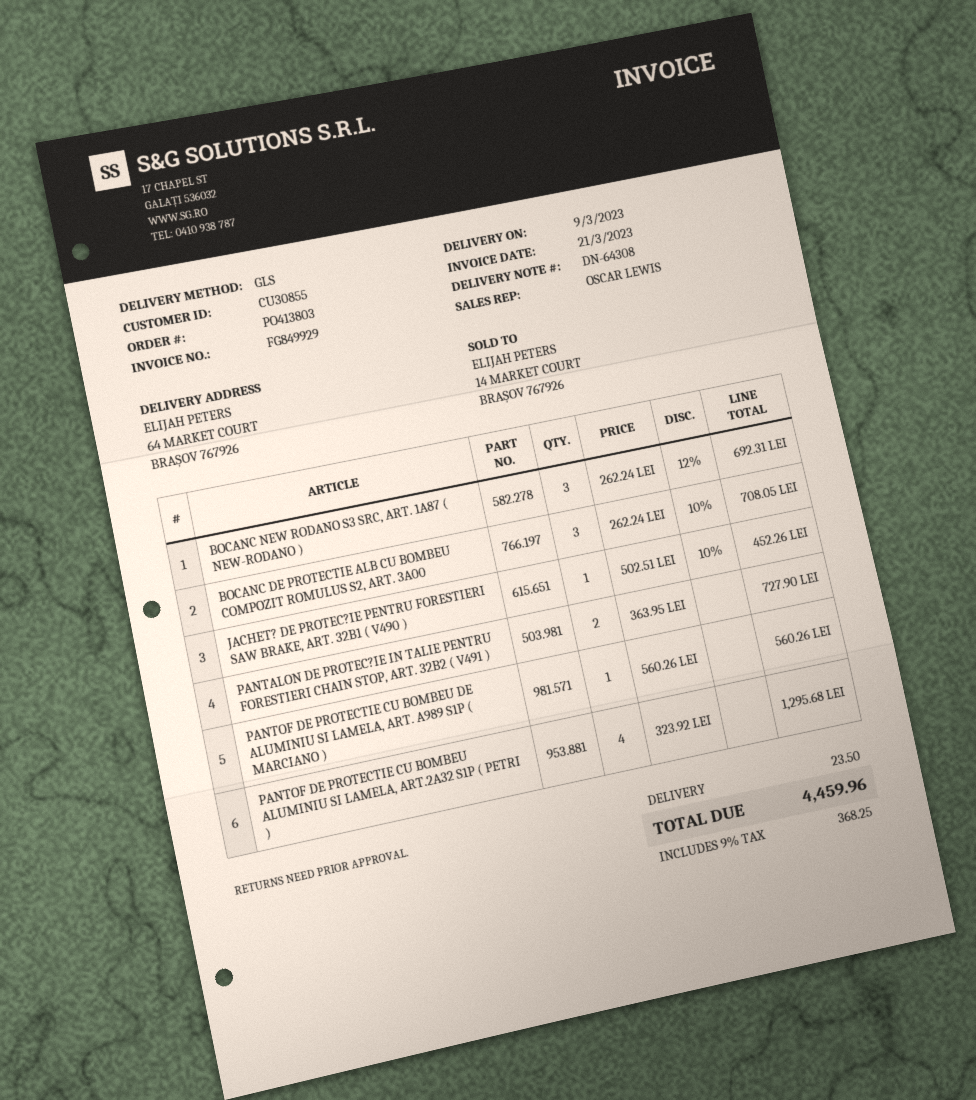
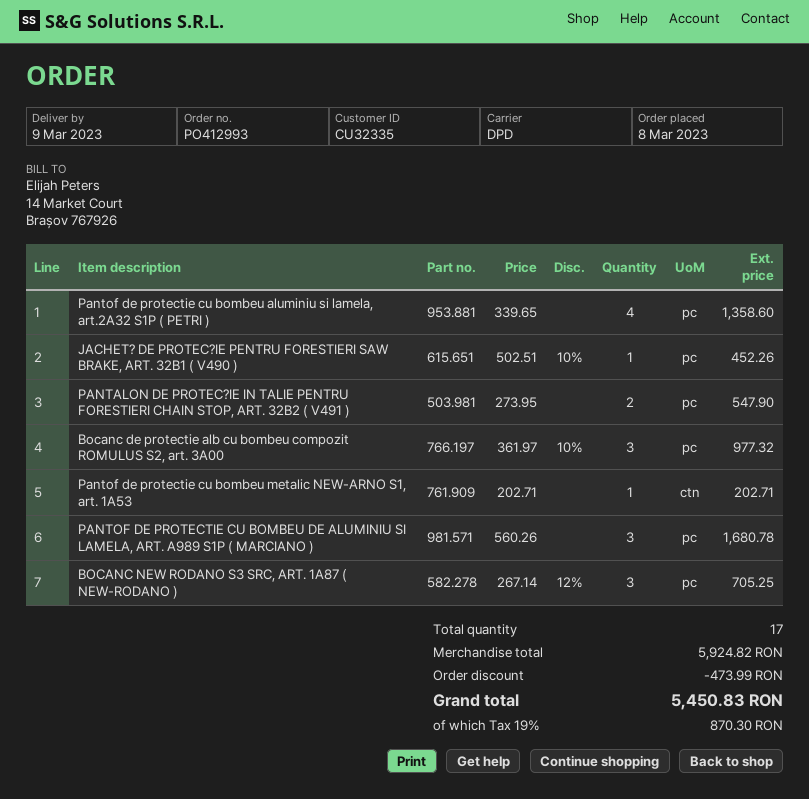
order number: PO413803 -> PO412993
customer number: CU30855 -> CU32335
shipping method: GLS -> DPD
BOCANC NEW RODANO S3 SRC, ART. 1A87 ( NEW-RODANO ): 3 x 262.24 - 12% = 692.31 -> 3 x 267.14 - 12% = 705.25
BOCANC DE PROTECTIE ALB CU BOMBEU COMPOZIT ROMULUS S2, ART. 3A00: 3 x 262.24 - 10% = 708.05 -> 3 x 361.97 - 10% = 977.32
PANTALON DE PROTEC?IE IN TALIE PENTRU FORESTIERI CHAIN STOP, ART. 32B2 ( V491 ): 2 x 363.95 = 727.90 -> 2 x 273.95 = 547.90
PANTOF DE PROTECTIE CU BOMBEU DE ALUMINIU SI LAMELA, ART. A989 S1P ( MARCIANO ): 1 x 560.26 = 560.26 -> 3 x 560.26 = 1680.78
PANTOF DE PROTECTIE CU BOMBEU ALUMINIU SI LAMELA, ART.2A32 S1P ( PETRI ): 4 x 323.92 = 1295.68 -> 4 x 339.65 = 1358.60
Pantof de protectie cu bombeu metalic NEW-ARNO S1, art. 1A53: none -> 1 x 202.71 = 202.71
discount: none -> 473.99
shipping: 23.50 -> none
tax: 9% = 368.25 -> 19% = 870.30
total: 4459.96 -> 5450.83

